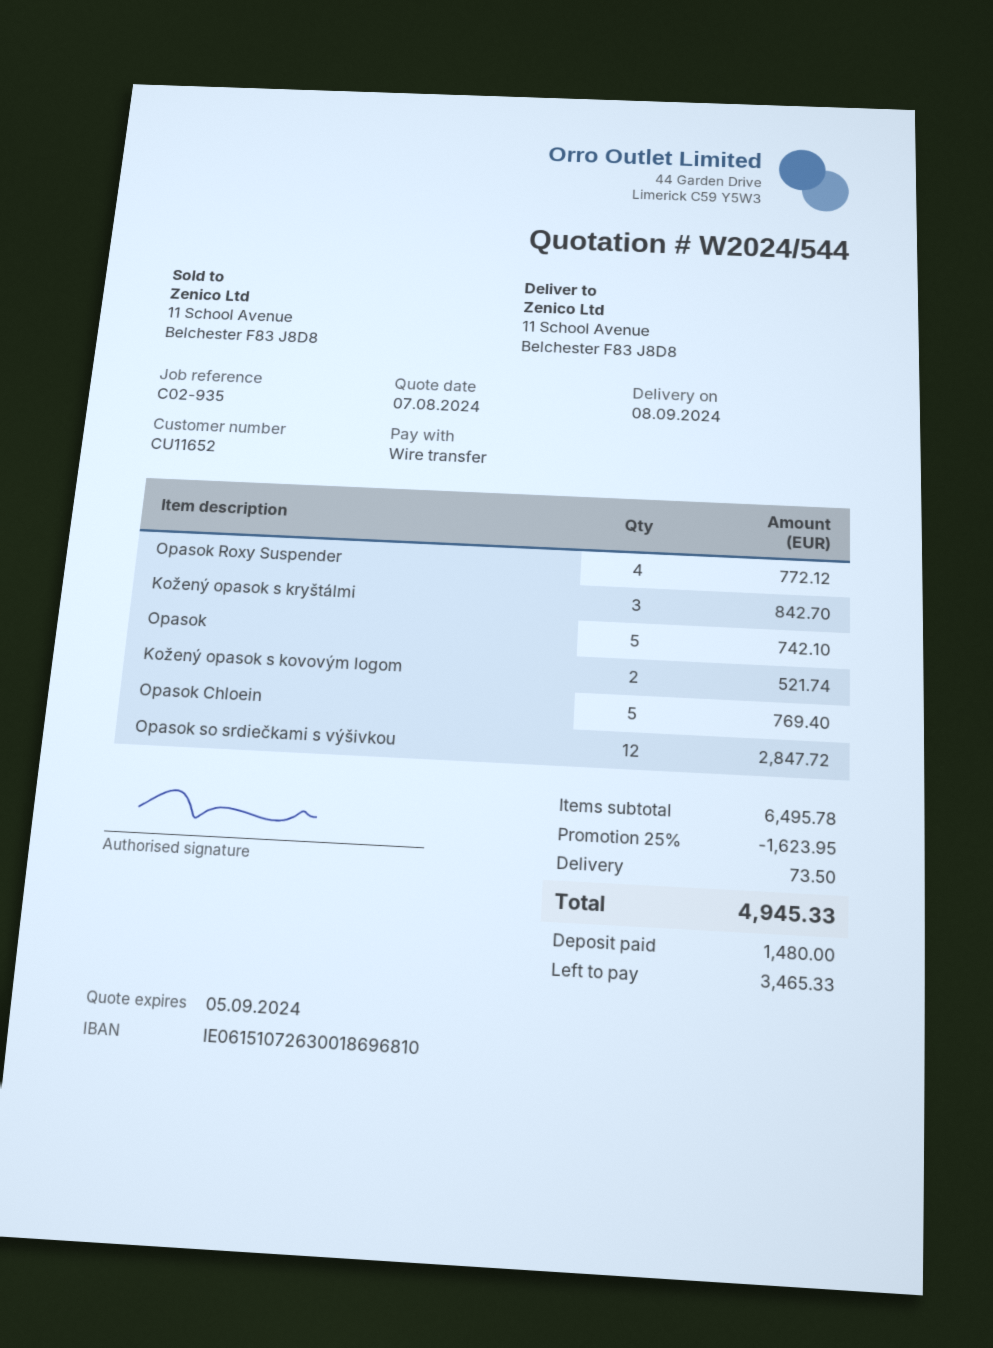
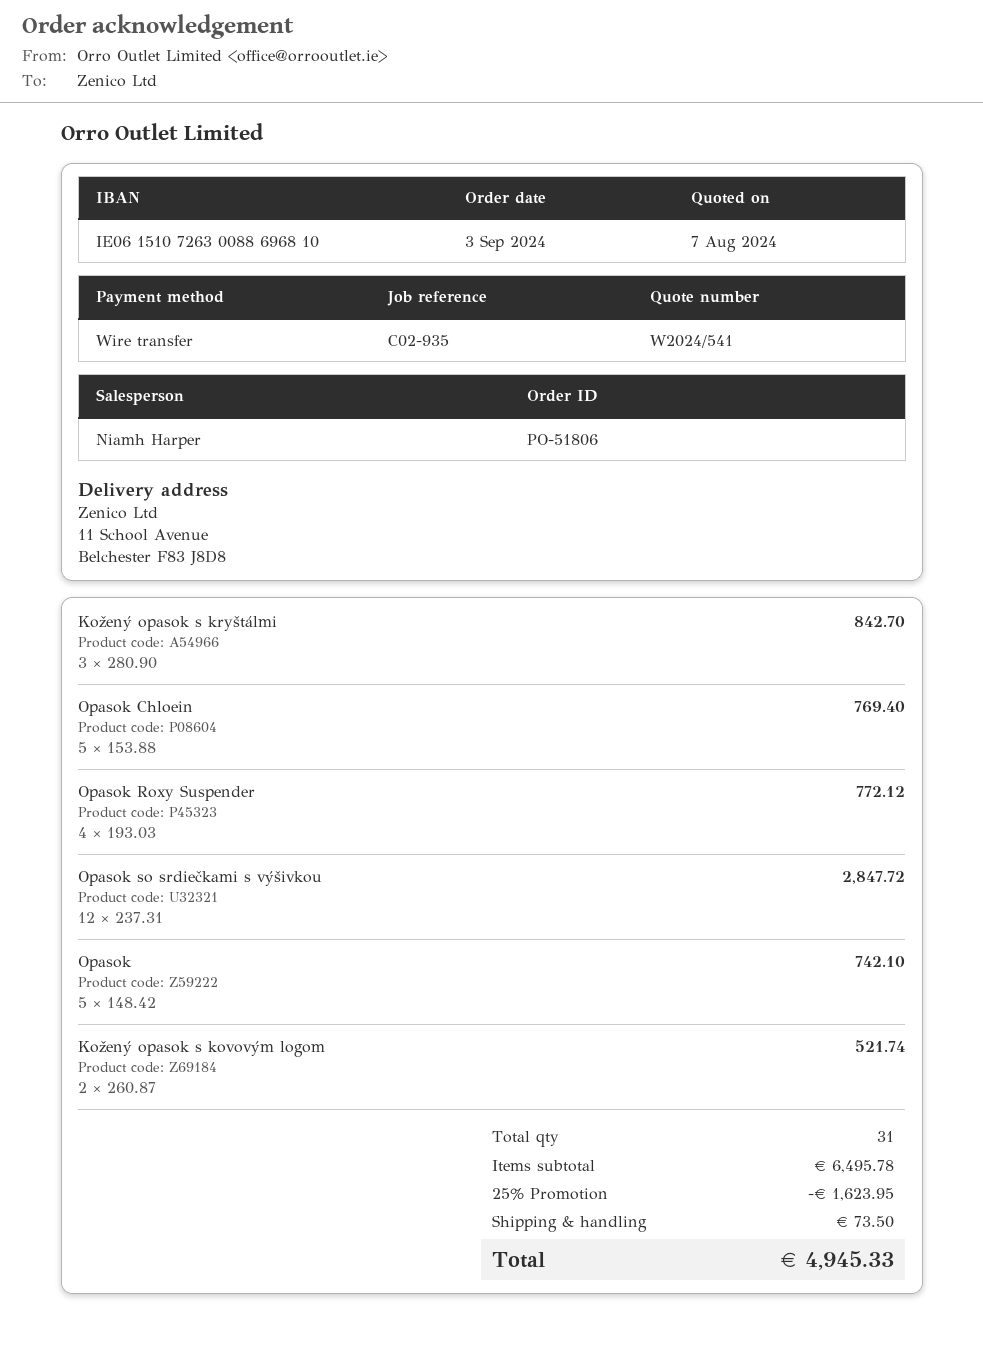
quote number: W2024/544 -> W2024/541
bank account: IE06151072630018696810 -> IE06151072630088696810

